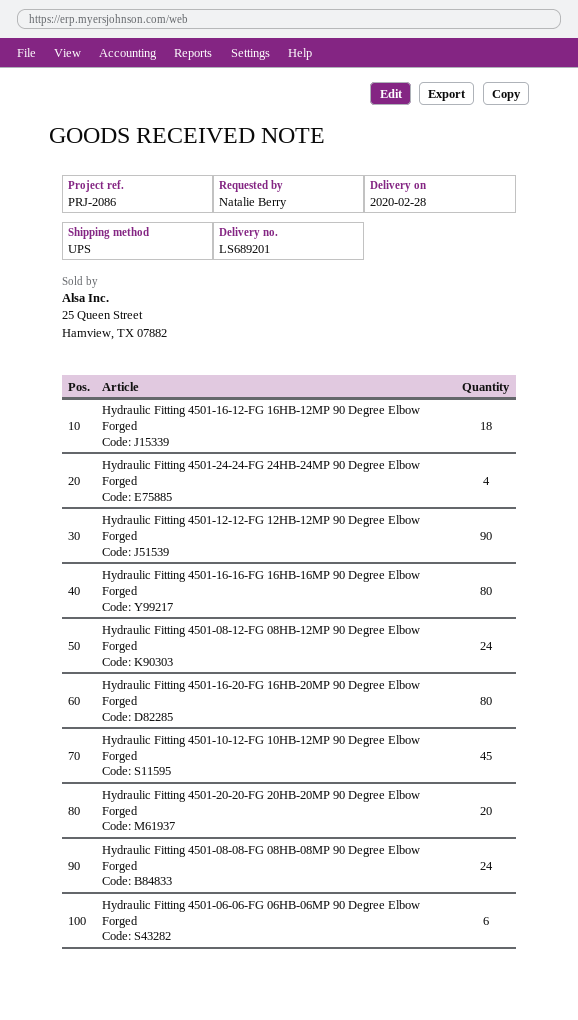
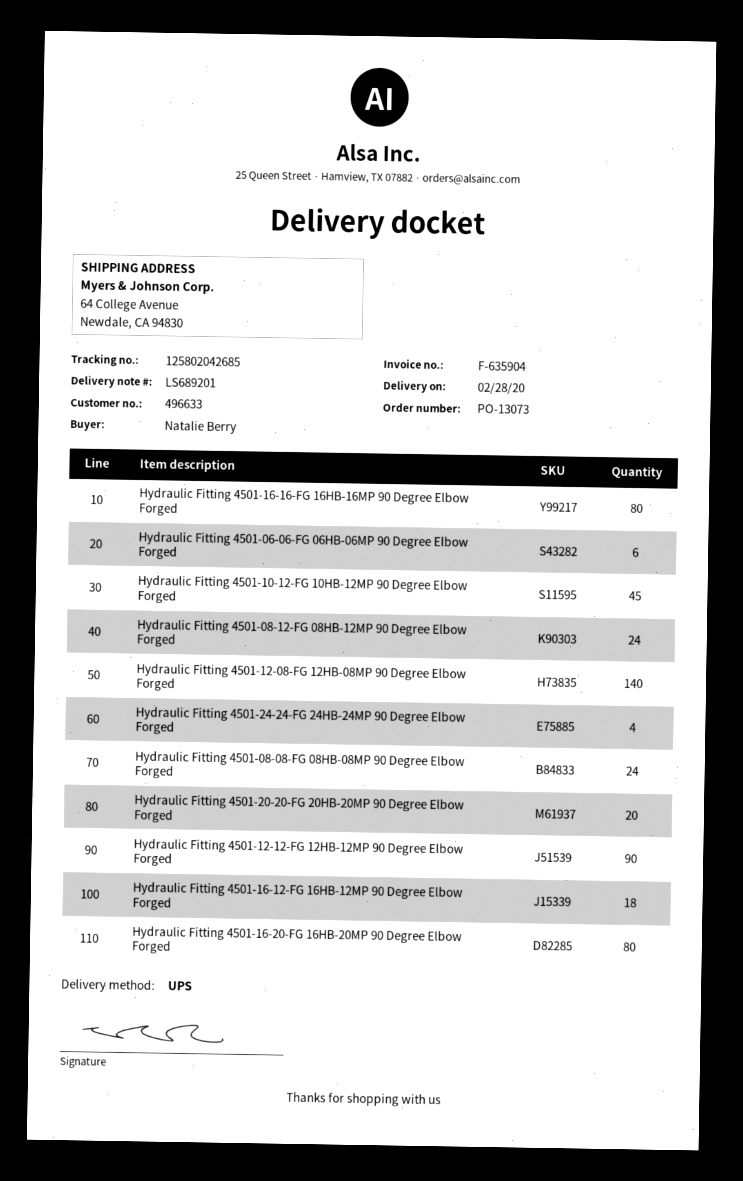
Hydraulic Fitting 4501-12-08-FG 12HB-08MP 90 Degree Elbow Forged: none -> 140

